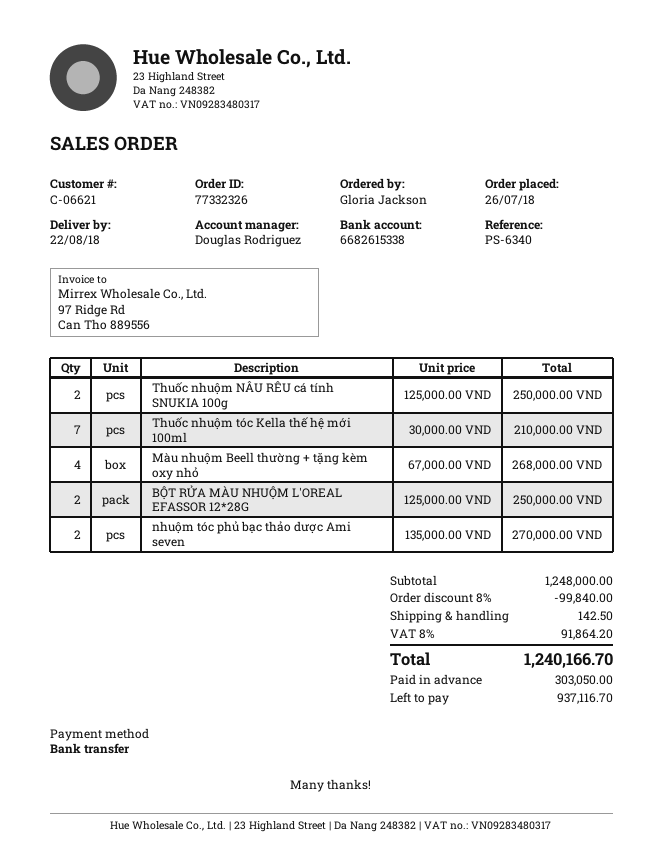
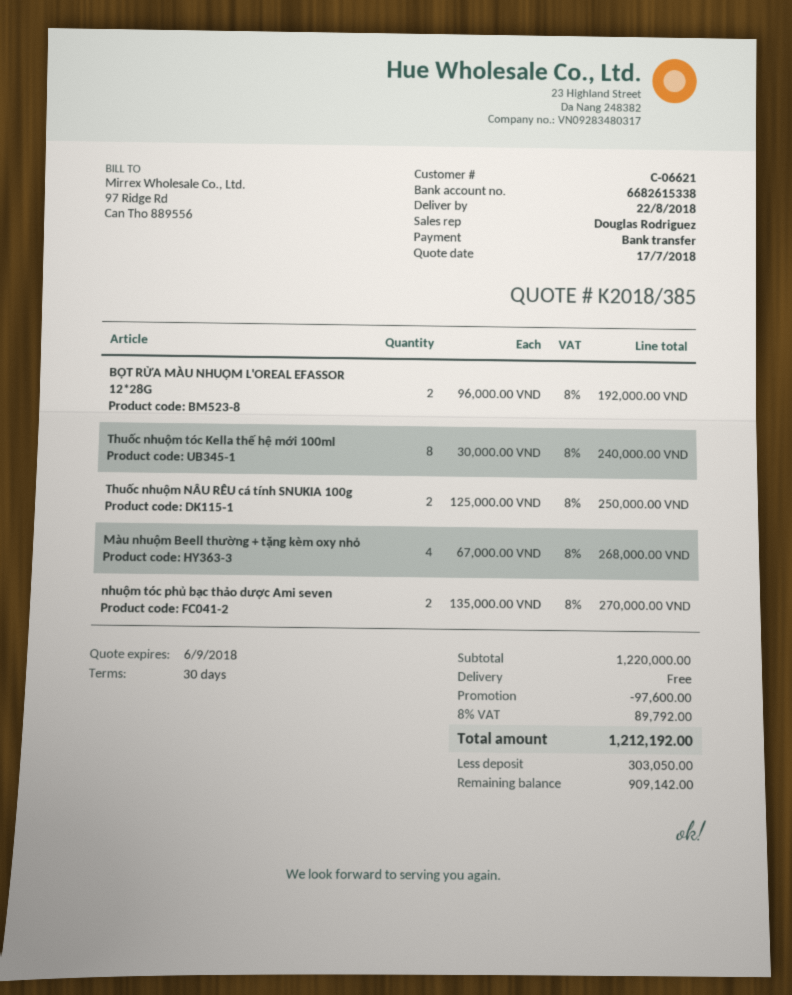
Thuốc nhuộm tóc Kella thế hệ mới 100ml: 7 x 30000.00 = 210000.00 -> 8 x 30000.00 = 240000.00
BỘT RỬA MÀU NHUỘM L'OREAL EFASSOR 12*28G: 2 x 125000.00 = 250000.00 -> 2 x 96000.00 = 192000.00
subtotal: 1248000.00 -> 1220000.00
discount: 99840.00 -> 97600.00
shipping: 142.50 -> 0.00
tax: 8% = 91864.20 -> 8% = 89792.00
total: 1240166.70 -> 1212192.00
balance: 937116.70 -> 909142.00

